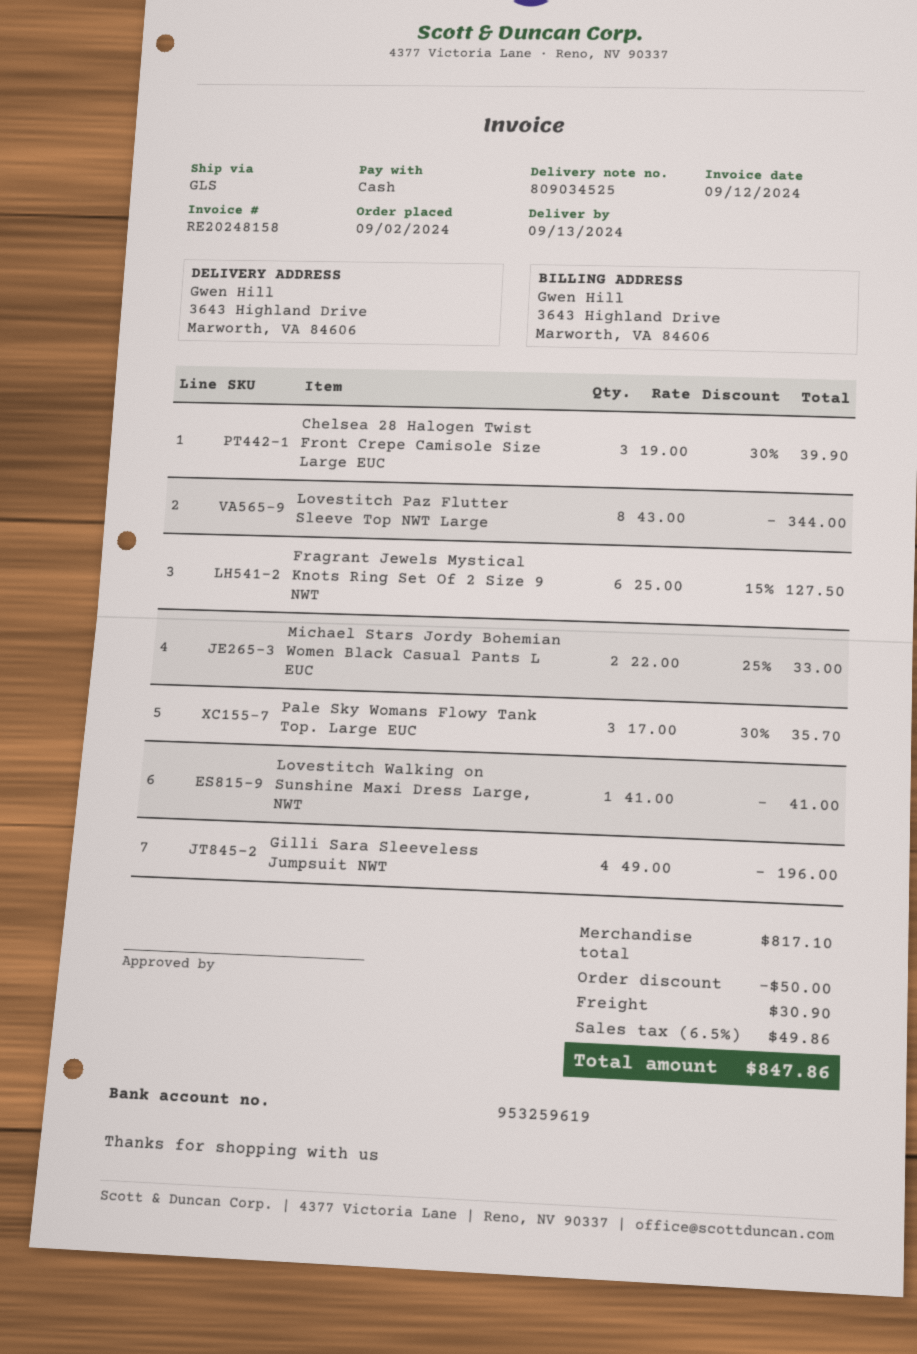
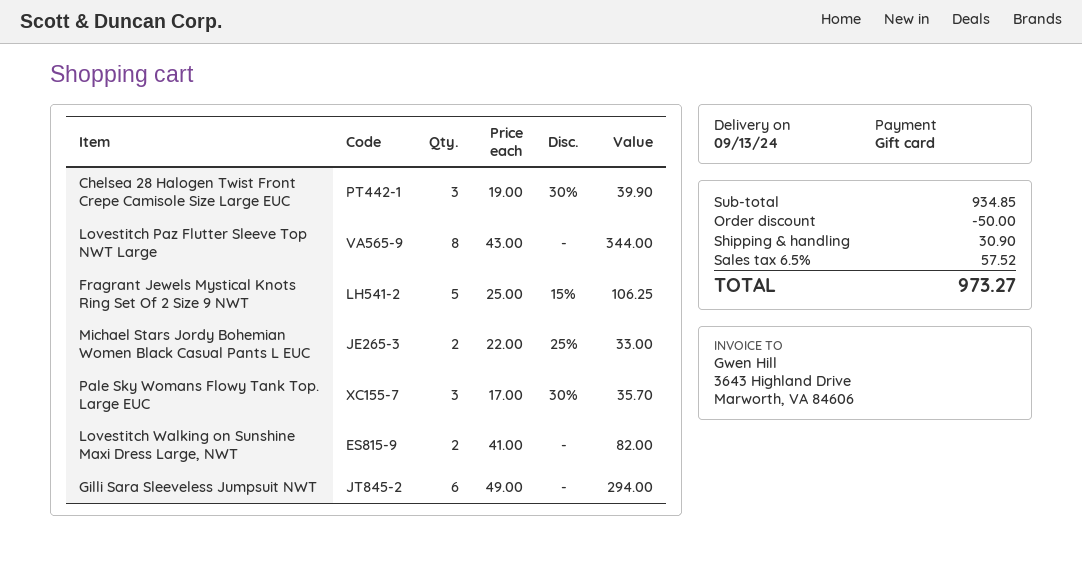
payment method: cash -> gift card
Fragrant Jewels Mystical Knots Ring Set Of 2 Size 9 NWT: 6 x 25.00 - 15% = 127.50 -> 5 x 25.00 - 15% = 106.25
Lovestitch Walking on Sunshine Maxi Dress Large, NWT: 1 x 41.00 = 41.00 -> 2 x 41.00 = 82.00
Gilli Sara Sleeveless Jumpsuit NWT: 4 x 49.00 = 196.00 -> 6 x 49.00 = 294.00
subtotal: 817.10 -> 934.85
tax: 6.5% = 49.86 -> 6.5% = 57.52
total: 847.86 -> 973.27

